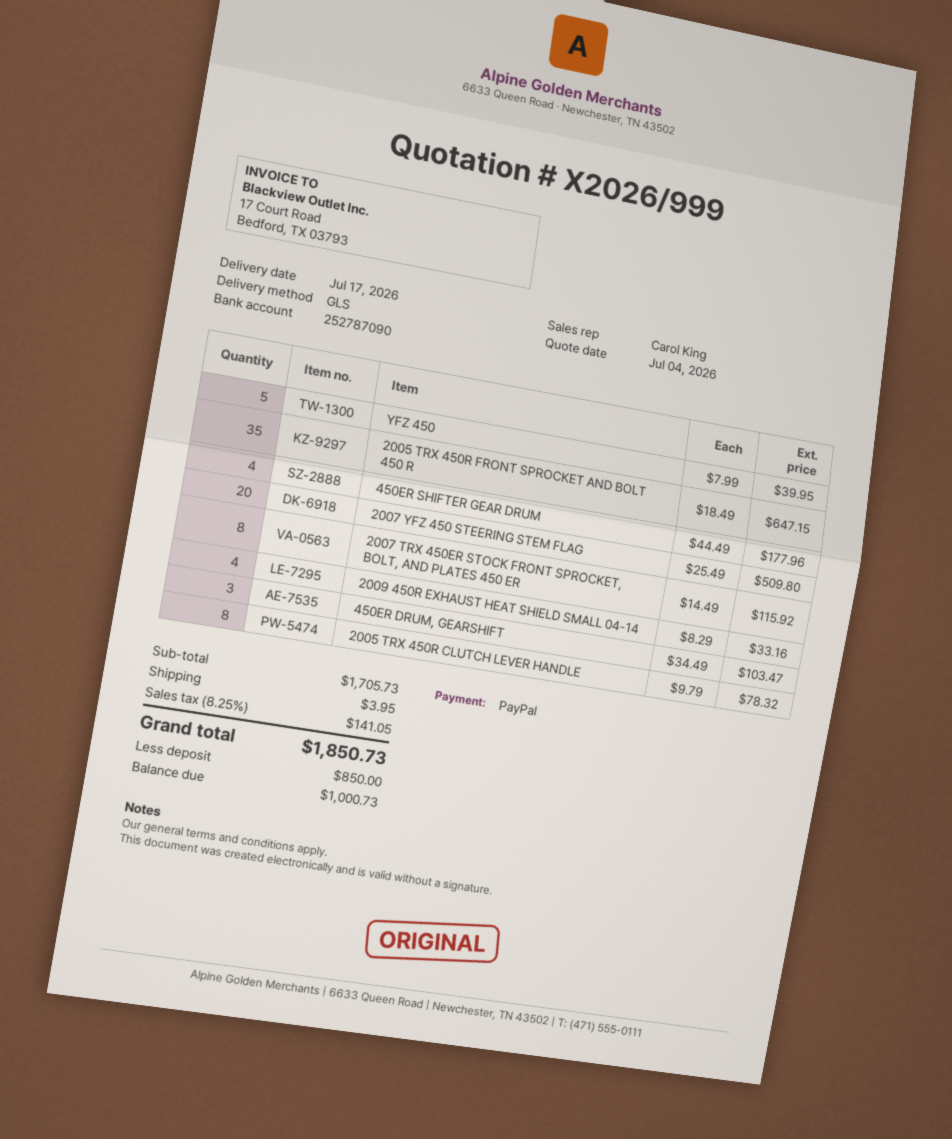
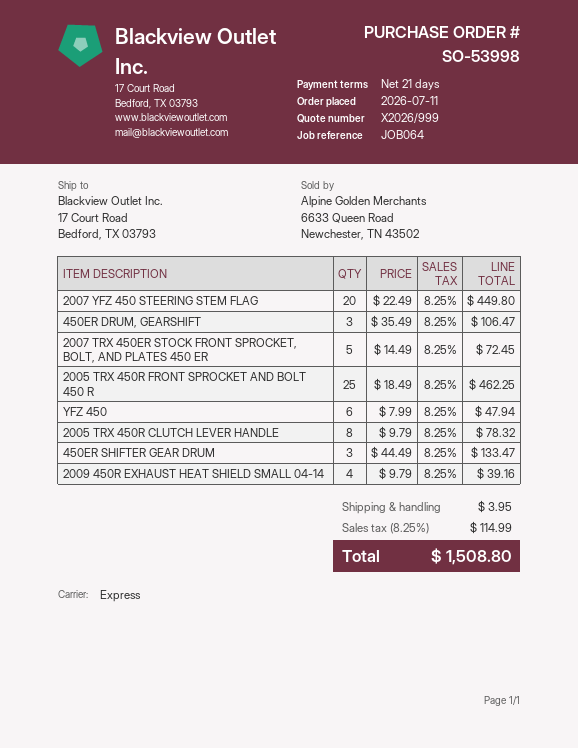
shipping method: GLS -> express
YFZ 450: 5 x 7.99 = 39.95 -> 6 x 7.99 = 47.94
2005 TRX 450R FRONT SPROCKET AND BOLT 450 R: 35 x 18.49 = 647.15 -> 25 x 18.49 = 462.25
450ER SHIFTER GEAR DRUM: 4 x 44.49 = 177.96 -> 3 x 44.49 = 133.47
2007 YFZ 450 STEERING STEM FLAG: 20 x 25.49 = 509.80 -> 20 x 22.49 = 449.80
2007 TRX 450ER STOCK FRONT SPROCKET, BOLT, AND PLATES 450 ER: 8 x 14.49 = 115.92 -> 5 x 14.49 = 72.45
2009 450R EXHAUST HEAT SHIELD SMALL 04-14: 4 x 8.29 = 33.16 -> 4 x 9.79 = 39.16
450ER DRUM, GEARSHIFT: 3 x 34.49 = 103.47 -> 3 x 35.49 = 106.47
tax: 8.25% = 141.05 -> 8.25% = 114.99
total: 1850.73 -> 1508.80

